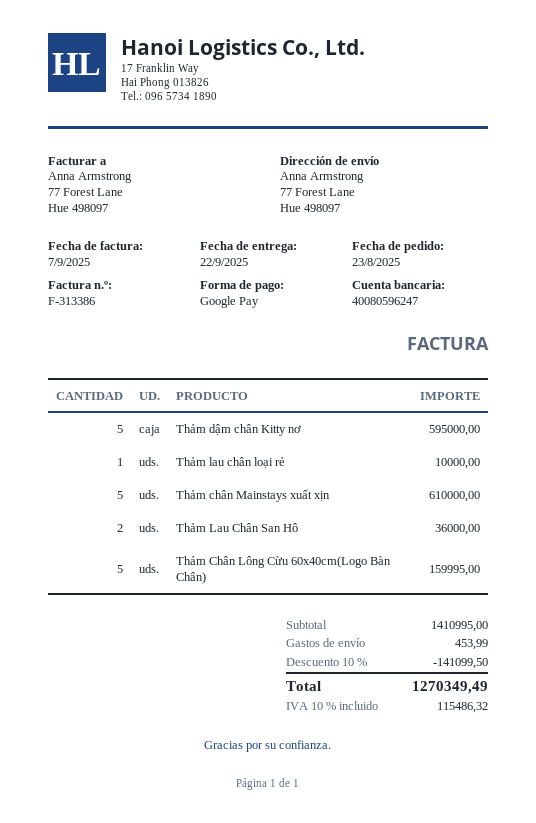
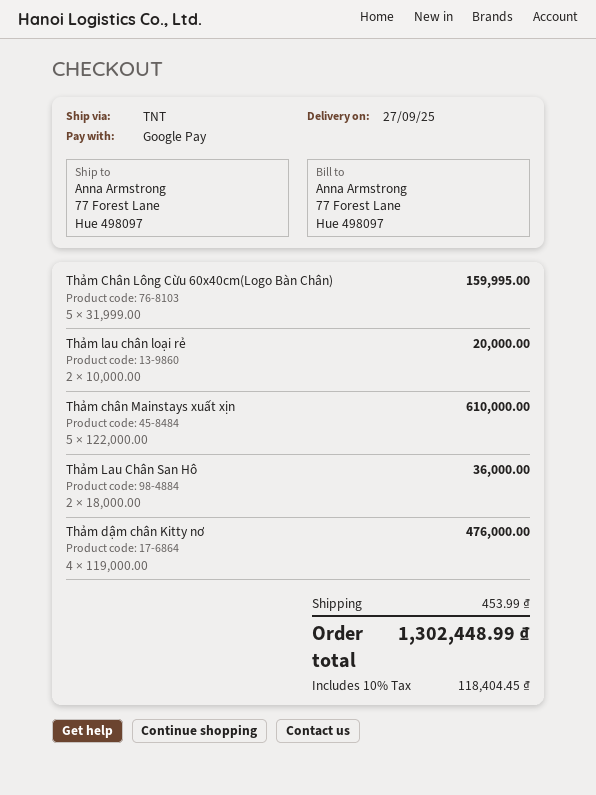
delivery date: 2025-09-22 -> 2025-09-27
Thảm dậm chân Kitty nơ: 5 for 595000.00 -> 4 for 476000.00
Thảm lau chân loại rẻ: 1 for 10000.00 -> 2 for 20000.00
discount: 10% = 141099.50 -> none
tax: 10% = 115486.32 -> 10% = 118404.45
total: 1270349.49 -> 1302448.99

